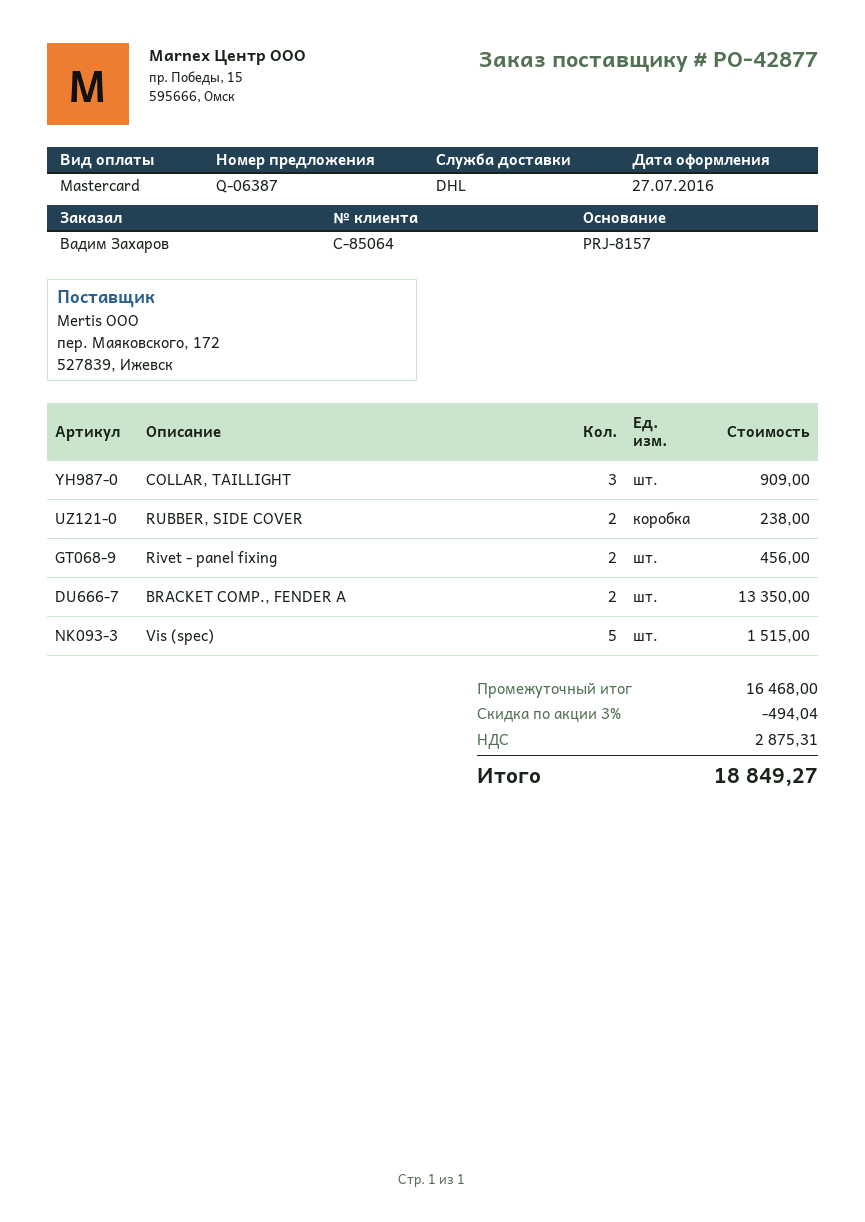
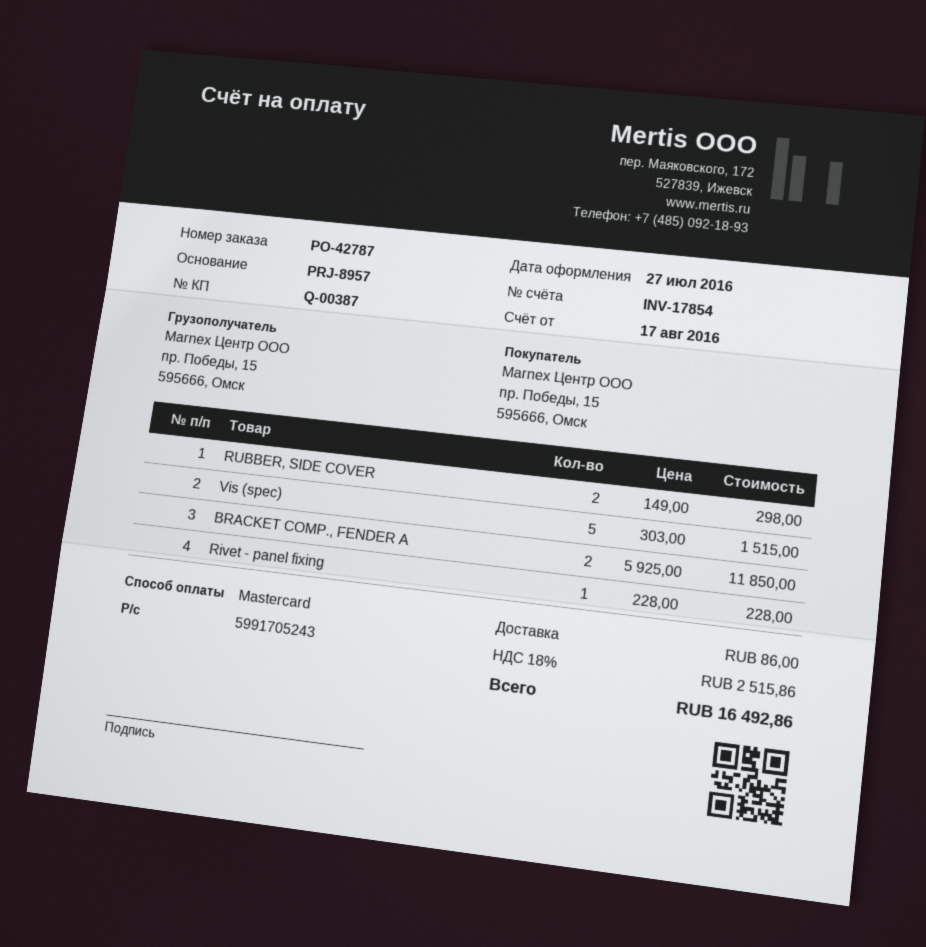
quote number: Q-06387 -> Q-00387
order number: PO-42877 -> PO-42787
reference: PRJ-8157 -> PRJ-8957
COLLAR, TAILLIGHT: 3 for 909.00 -> none
RUBBER, SIDE COVER: 2 for 238.00 -> 2 for 298.00
Rivet - panel fixing: 2 for 456.00 -> 1 for 228.00
BRACKET COMP., FENDER A: 2 for 13350.00 -> 2 for 11850.00
discount: 3% = 494.04 -> none
shipping: none -> 86.00
tax: 2875.31 -> 2515.86
total: 18849.27 -> 16492.86

